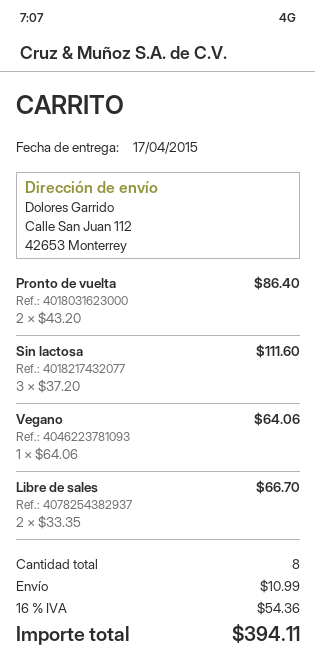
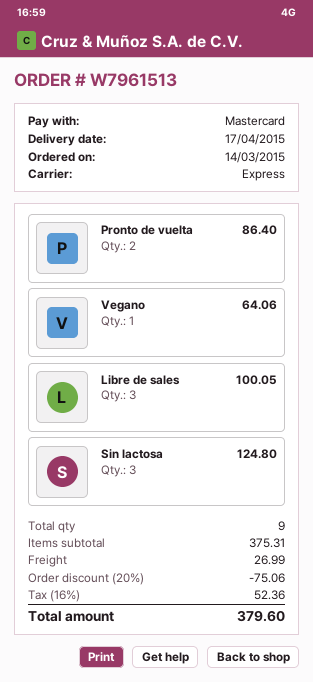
Sin lactosa: 3 for 111.60 -> 3 for 124.80
Libre de sales: 2 for 66.70 -> 3 for 100.05
total quantity: 8 -> 9
discount: none -> 20% = 75.06
shipping: 10.99 -> 26.99
tax: 16% = 54.36 -> 16% = 52.36
total: 394.11 -> 379.60

